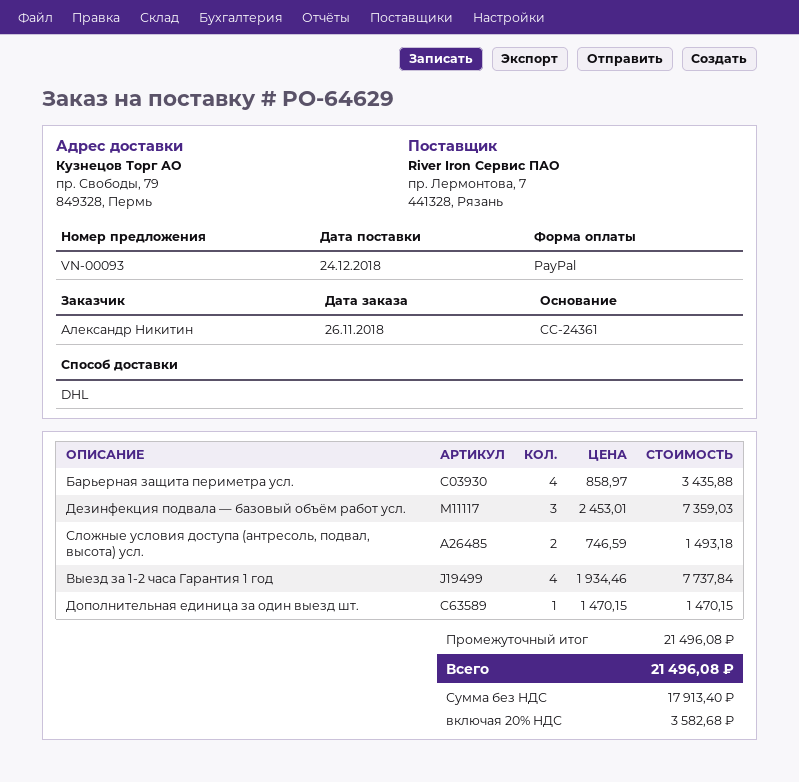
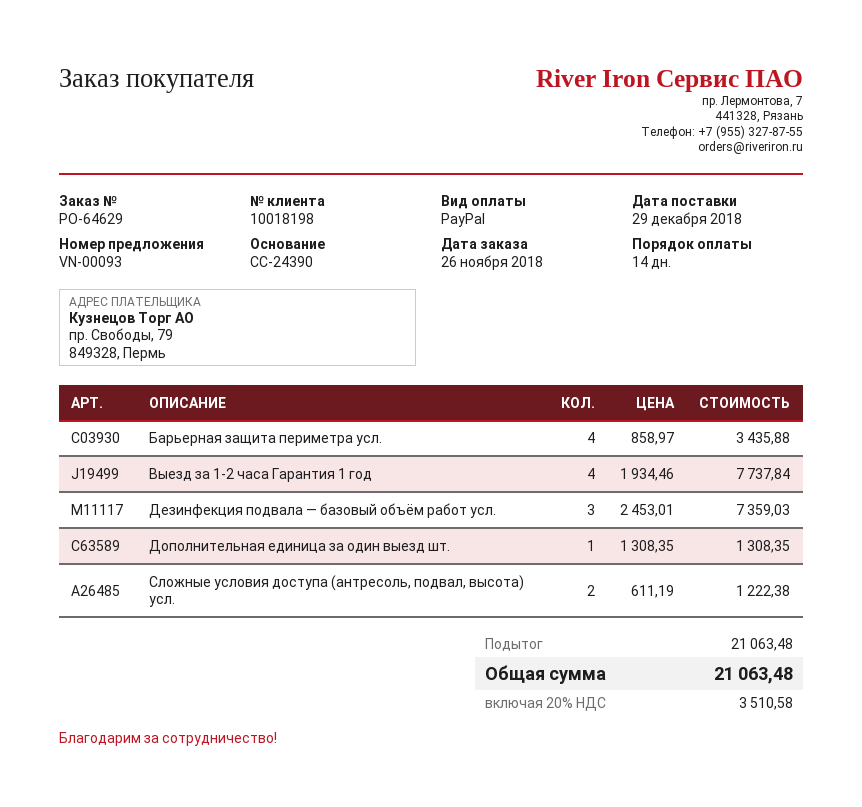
delivery date: 2018-12-24 -> 2018-12-29
reference: CC-24361 -> CC-24390
Сложные условия доступа (антресоль, подвал, высота) усл.: 2 x 746.59 = 1493.18 -> 2 x 611.19 = 1222.38
Дополнительная единица за один выезд шт.: 1 x 1470.15 = 1470.15 -> 1 x 1308.35 = 1308.35
subtotal: 21496.08 -> 21063.48
tax: 20% = 3582.68 -> 20% = 3510.58
total: 21496.08 -> 21063.48

